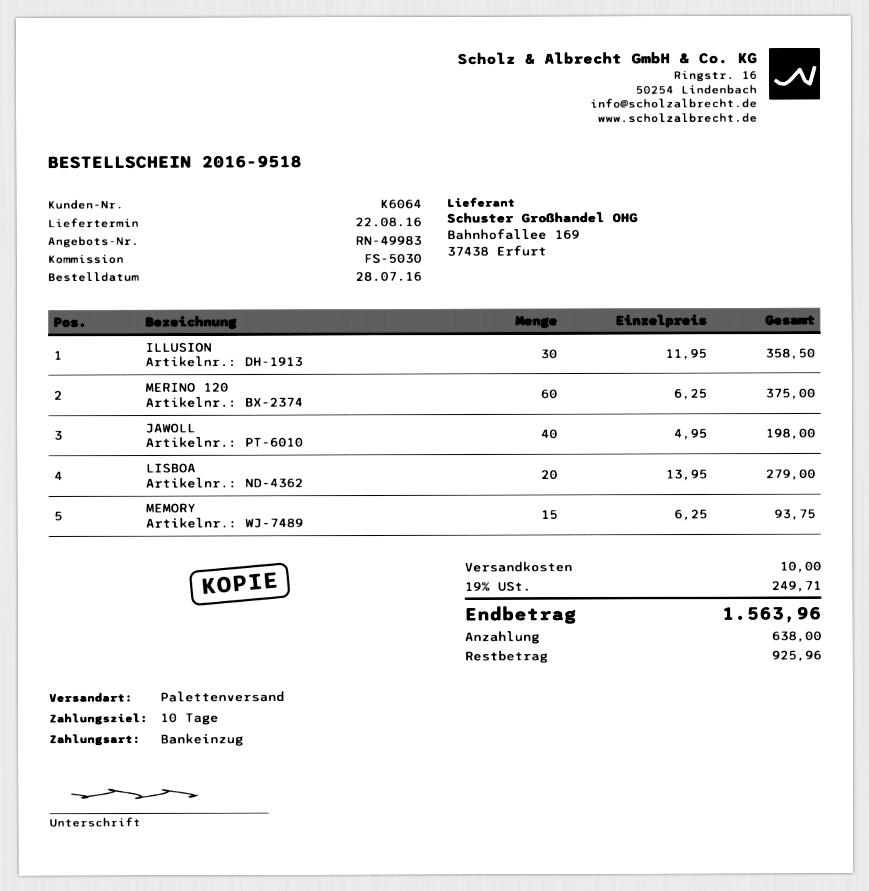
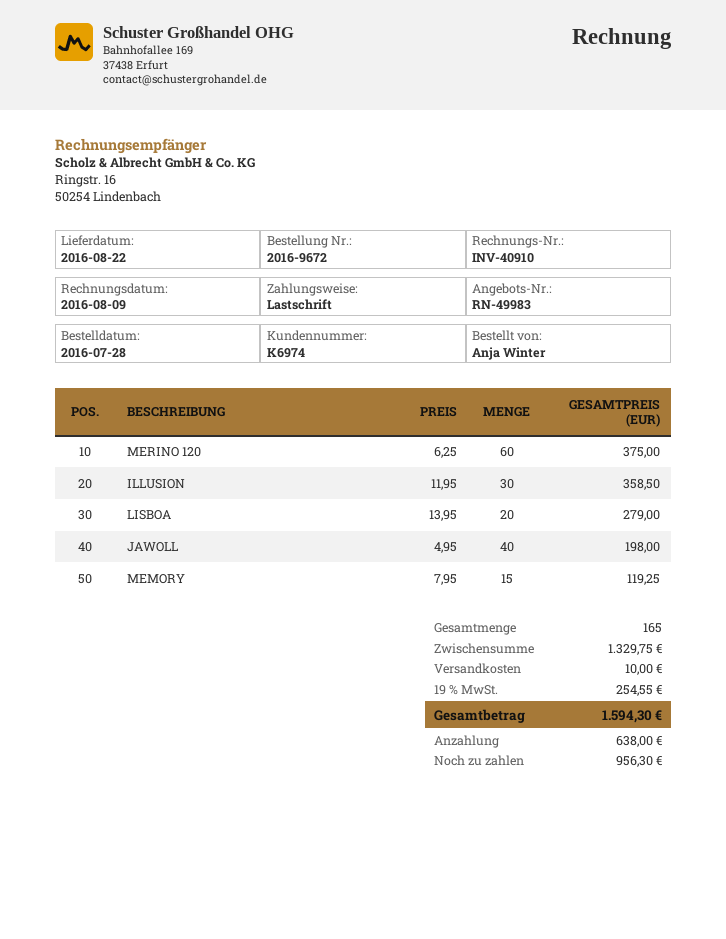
order number: 2016-9518 -> 2016-9672
customer number: K6064 -> K6974
MEMORY: 15 x 6.25 = 93.75 -> 15 x 7.95 = 119.25
tax: 19% = 249.71 -> 19% = 254.55
total: 1563.96 -> 1594.30
balance: 925.96 -> 956.30

